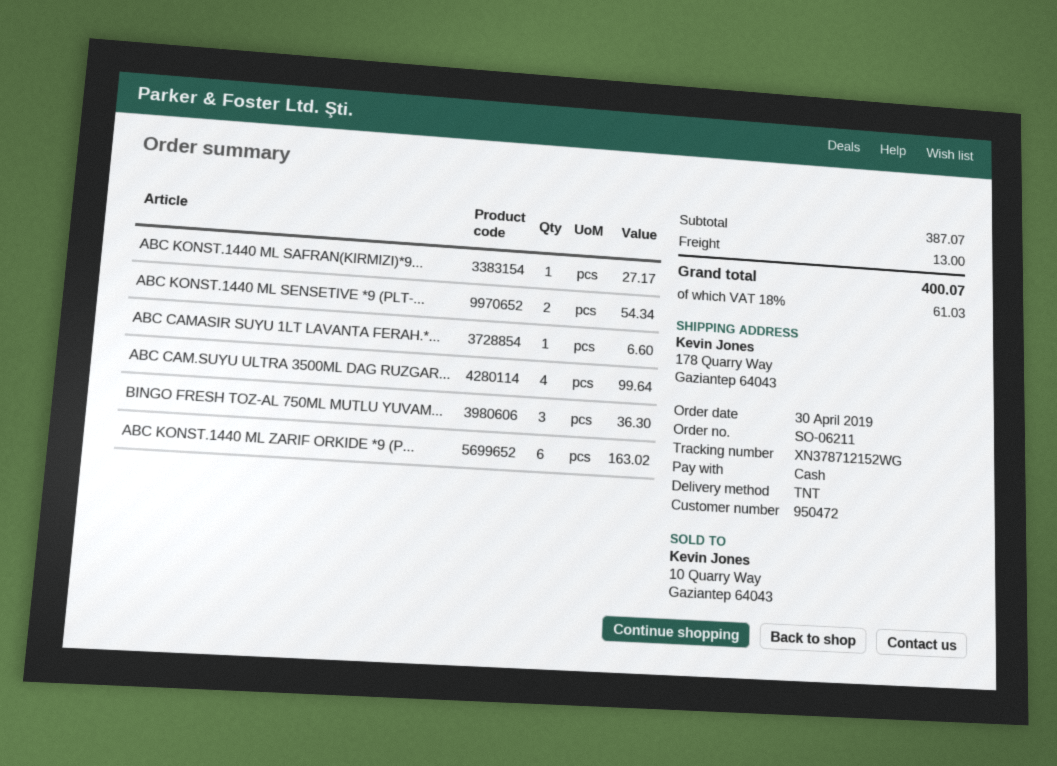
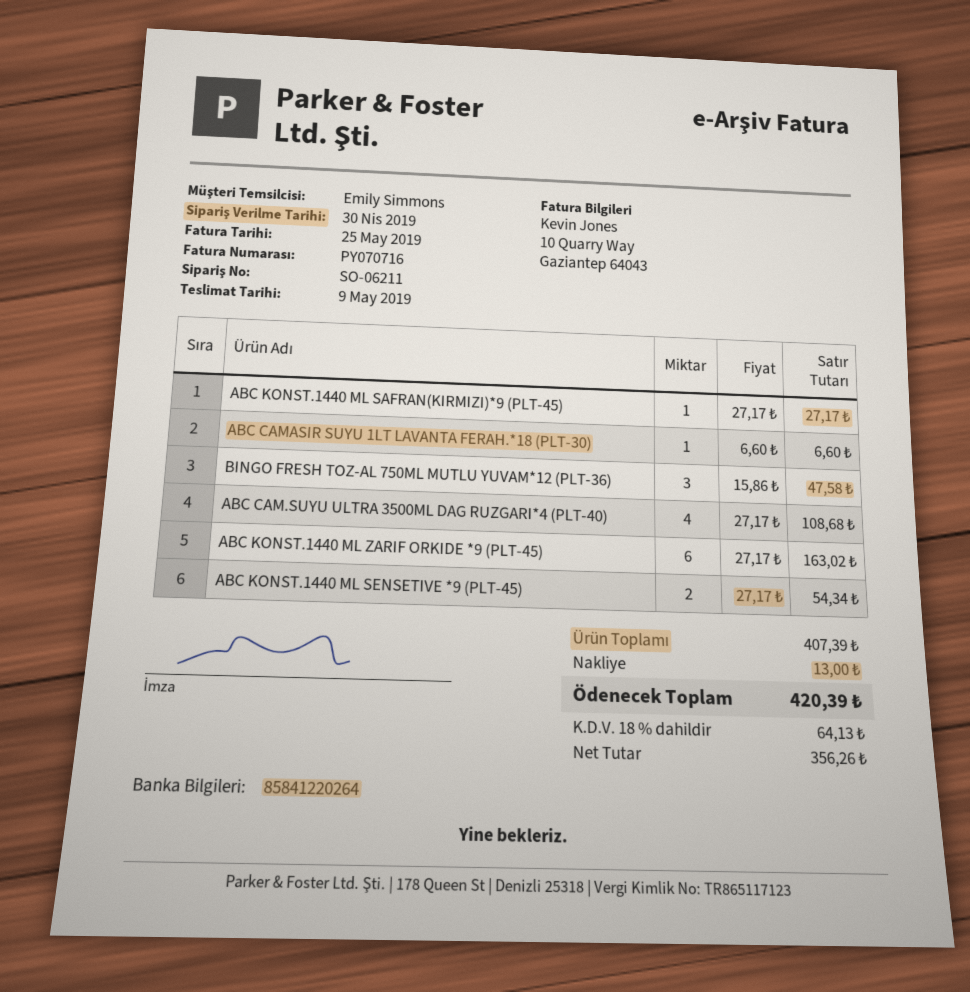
ABC CAM.SUYU ULTRA 3500ML DAG RUZGAR...: 4 for 99.64 -> 4 for 108.68
BINGO FRESH TOZ-AL 750ML MUTLU YUVAM...: 3 for 36.30 -> 3 for 47.58
subtotal: 387.07 -> 407.39
tax: 18% = 61.03 -> 18% = 64.13
total: 400.07 -> 420.39

